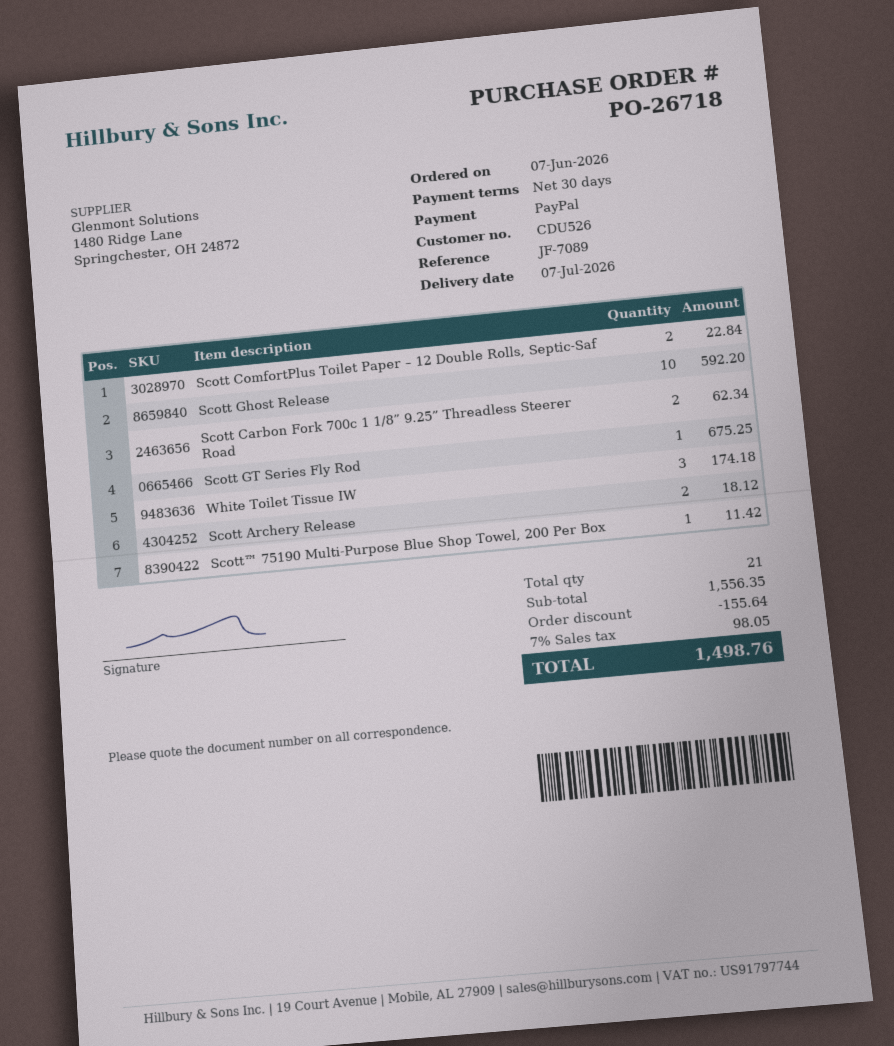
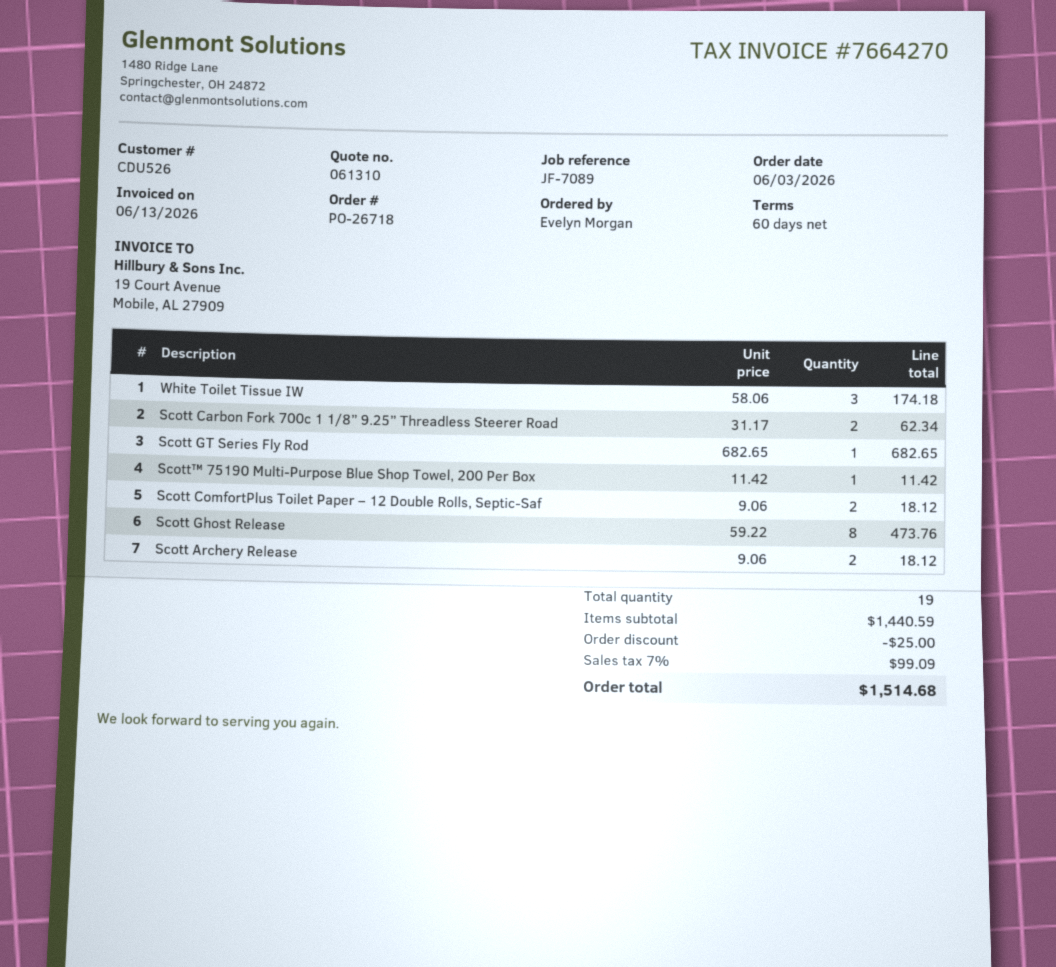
order date: 2026-06-07 -> 2026-06-03
payment terms: 30 days -> 60 days
Scott ComfortPlus Toilet Paper – 12 Double Rolls, Septic-Saf: 2 for 22.84 -> 2 for 18.12
Scott Ghost Release: 10 for 592.20 -> 8 for 473.76
Scott GT Series Fly Rod: 1 for 675.25 -> 1 for 682.65
total quantity: 21 -> 19
subtotal: 1556.35 -> 1440.59
discount: 155.64 -> 25.00
tax: 7% = 98.05 -> 7% = 99.09
total: 1498.76 -> 1514.68

